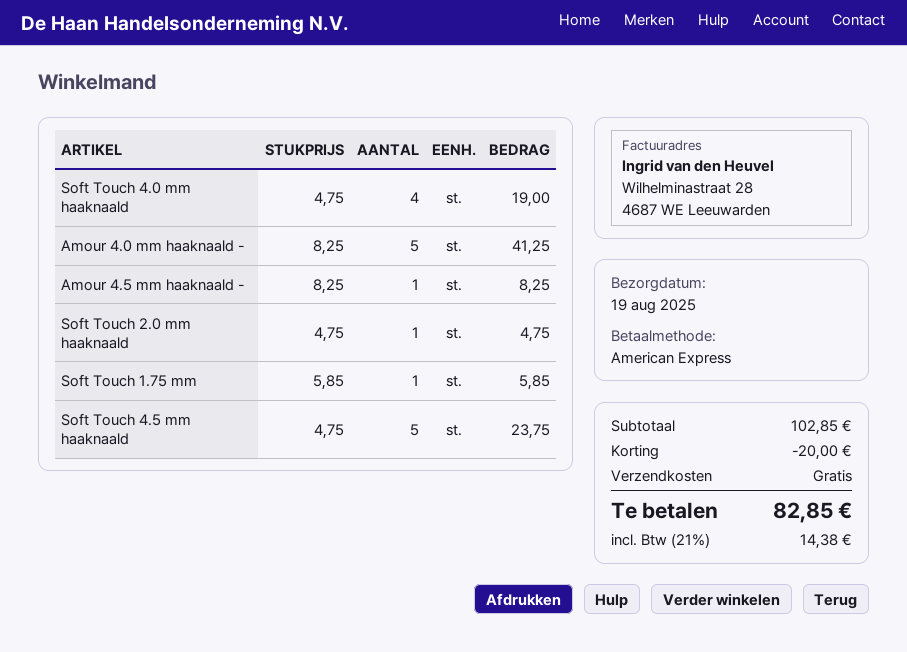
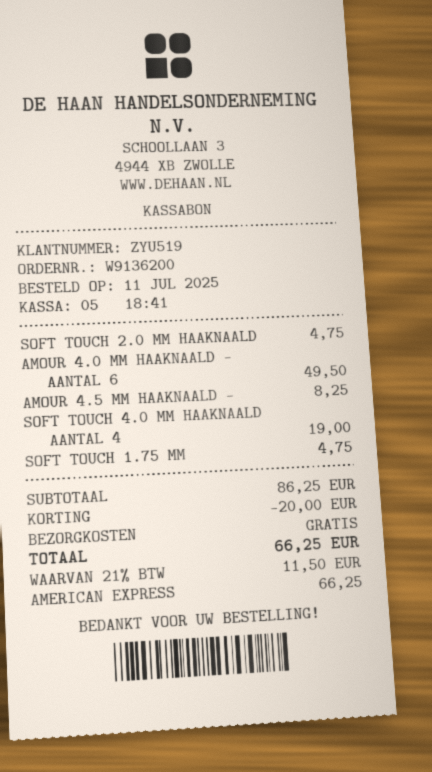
Amour 4.0 mm haaknaald -: 5 for 41.25 -> 6 for 49.50
Soft Touch 1.75 mm: 1 for 5.85 -> 1 for 4.75
Soft Touch 4.5 mm haaknaald: 5 for 23.75 -> none
subtotal: 102.85 -> 86.25
tax: 21% = 14.38 -> 21% = 11.50
total: 82.85 -> 66.25

